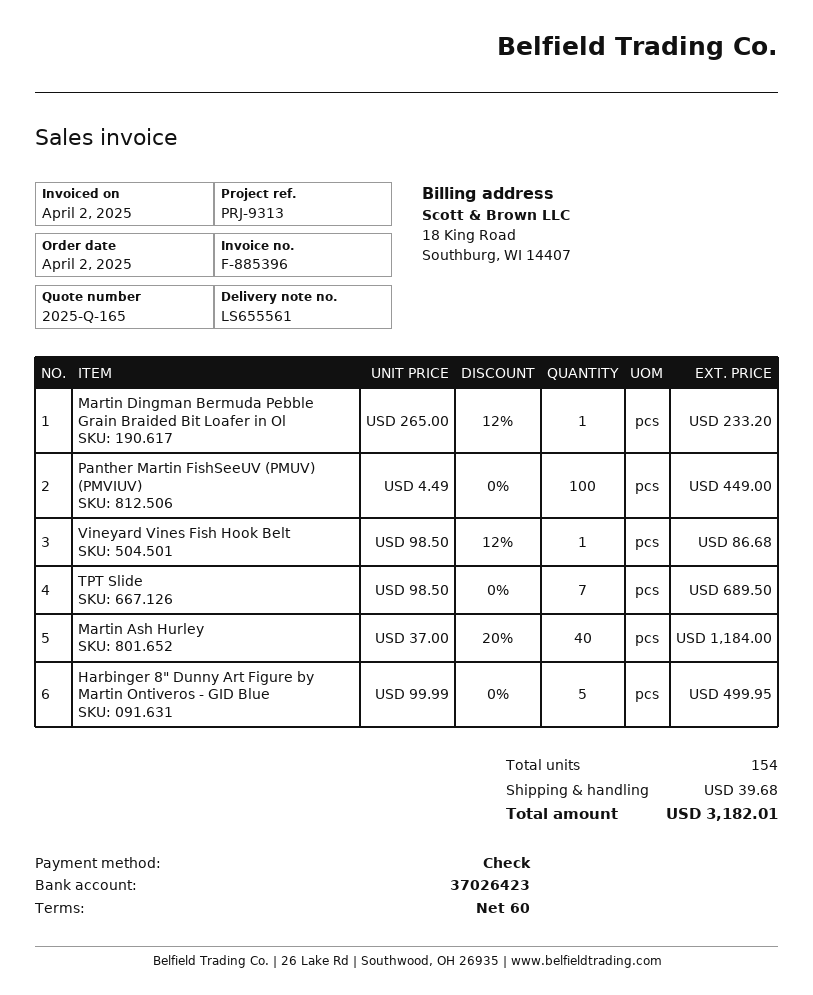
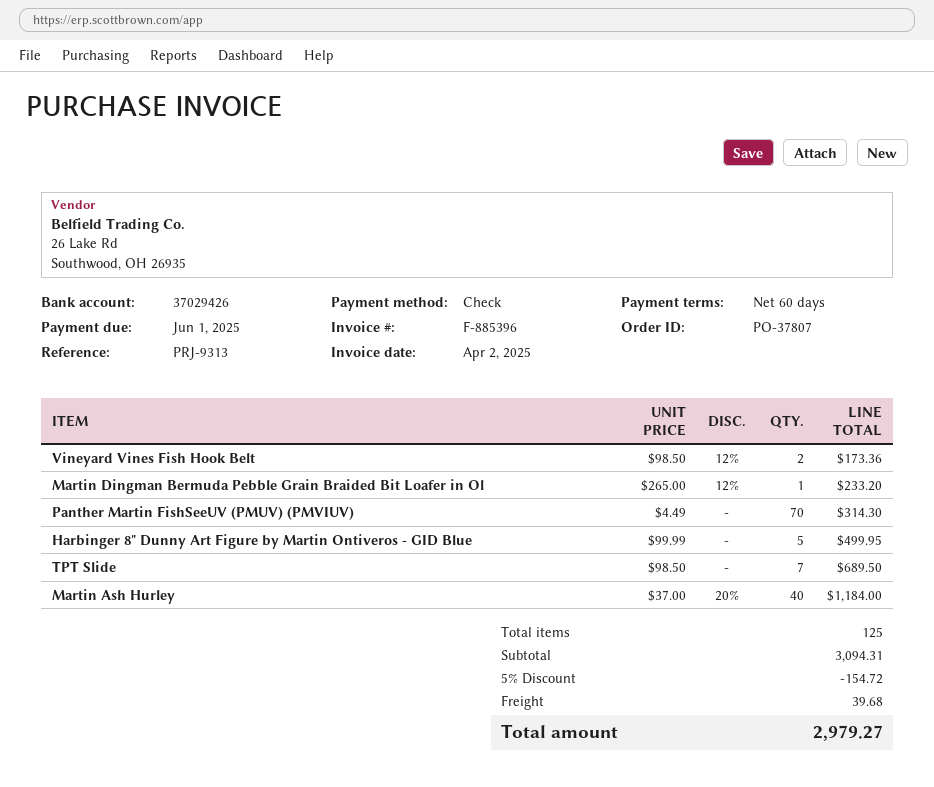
bank account: 37026423 -> 37029426
Panther Martin FishSeeUV (PMUV) (PMVIUV): 100 x 4.49 = 449.00 -> 70 x 4.49 = 314.30
Vineyard Vines Fish Hook Belt: 1 x 98.50 - 12% = 86.68 -> 2 x 98.50 - 12% = 173.36
total quantity: 154 -> 125
discount: none -> 5% = 154.72
total: 3182.01 -> 2979.27

